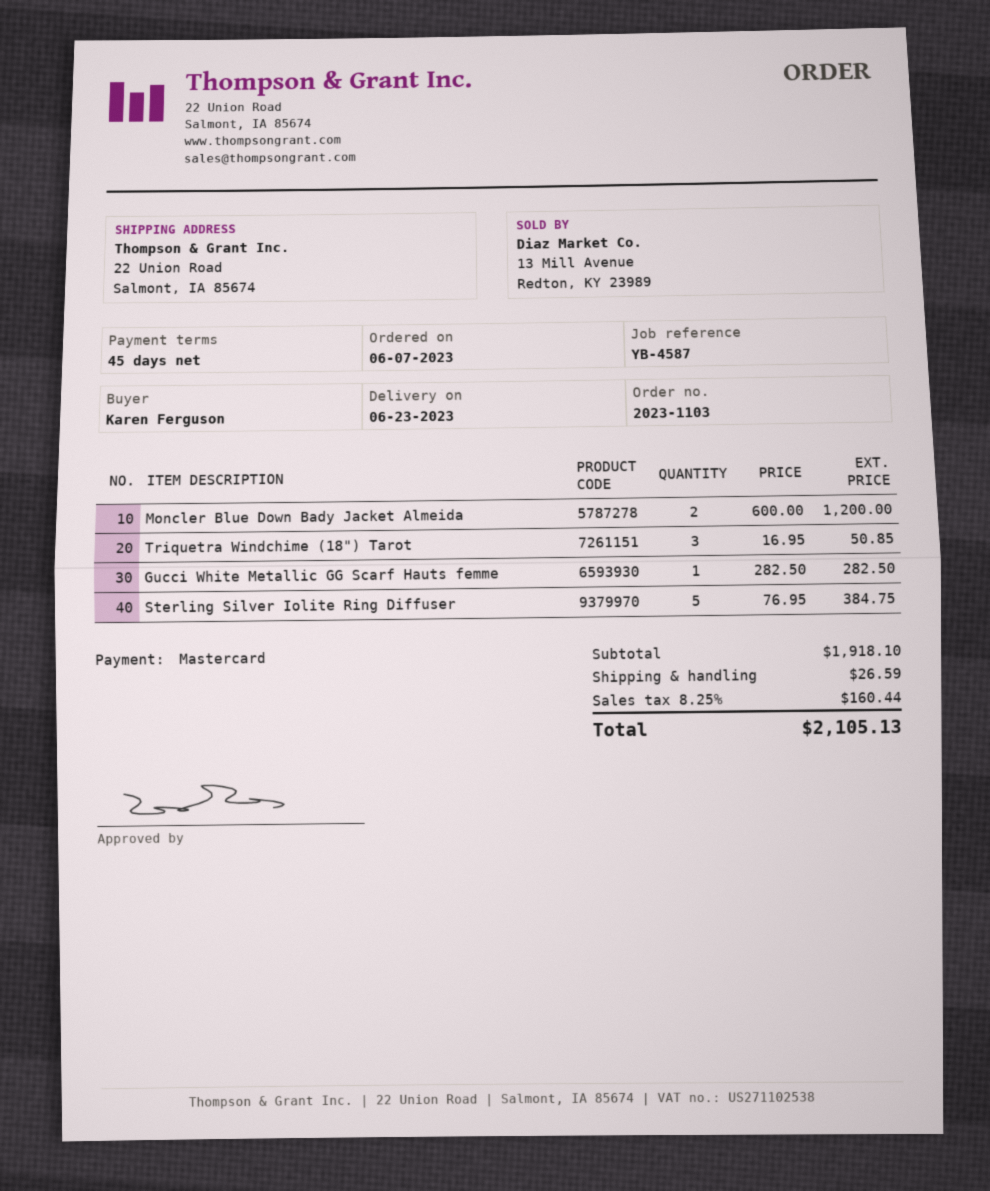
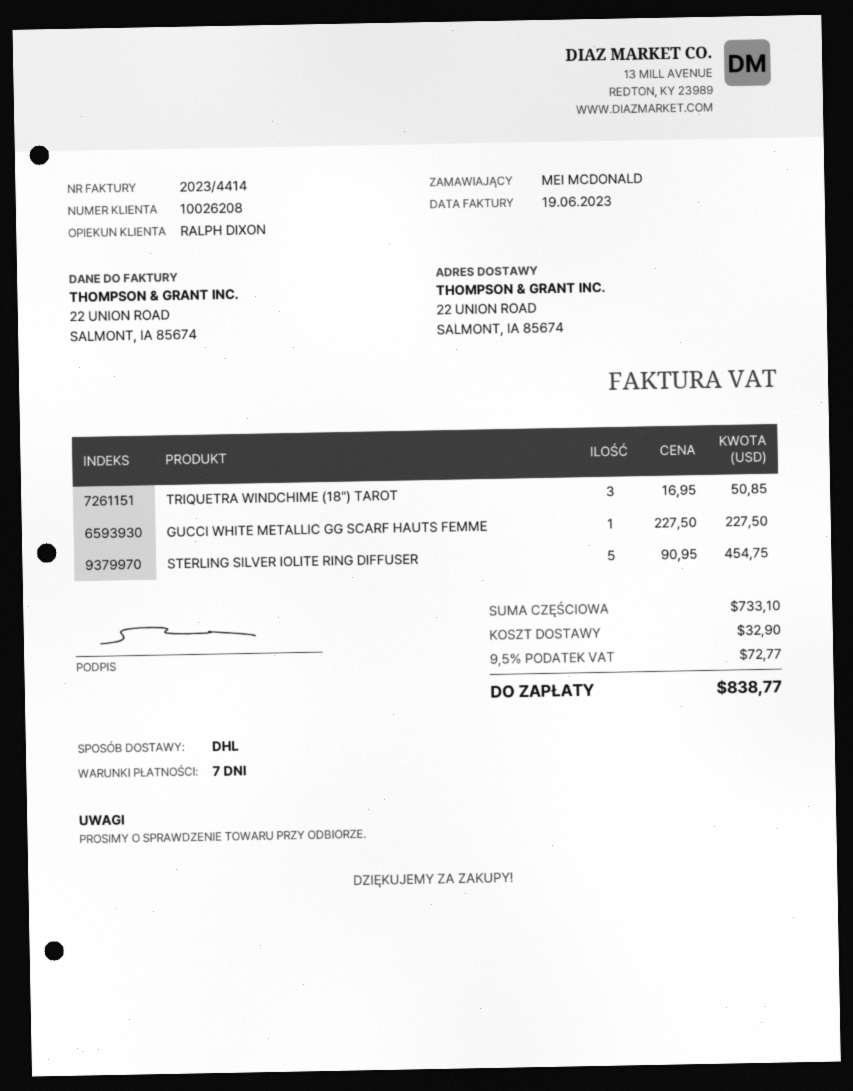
payment terms: 45 days -> 7 days
ordered by: Karen Ferguson -> MEI MCDONALD
Moncler Blue Down Bady Jacket Almeida: 2 x 600.00 = 1200.00 -> none
Gucci White Metallic GG Scarf Hauts femme: 1 x 282.50 = 282.50 -> 1 x 227.50 = 227.50
Sterling Silver Iolite Ring Diffuser: 5 x 76.95 = 384.75 -> 5 x 90.95 = 454.75
subtotal: 1918.10 -> 733.10
shipping: 26.59 -> 32.90
tax: 8.25% = 160.44 -> 9.5% = 72.77
total: 2105.13 -> 838.77

